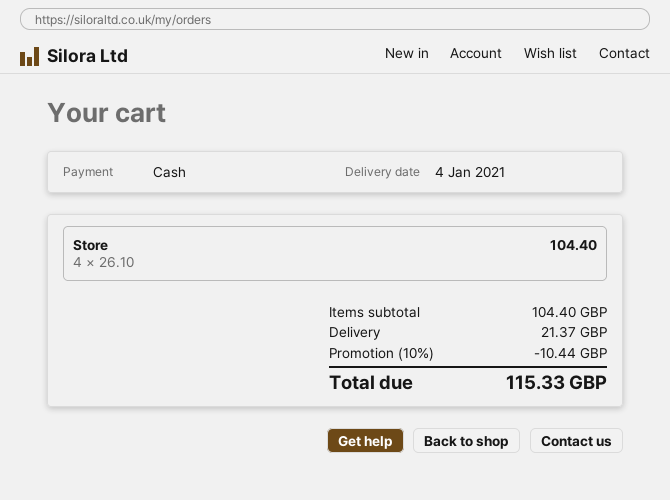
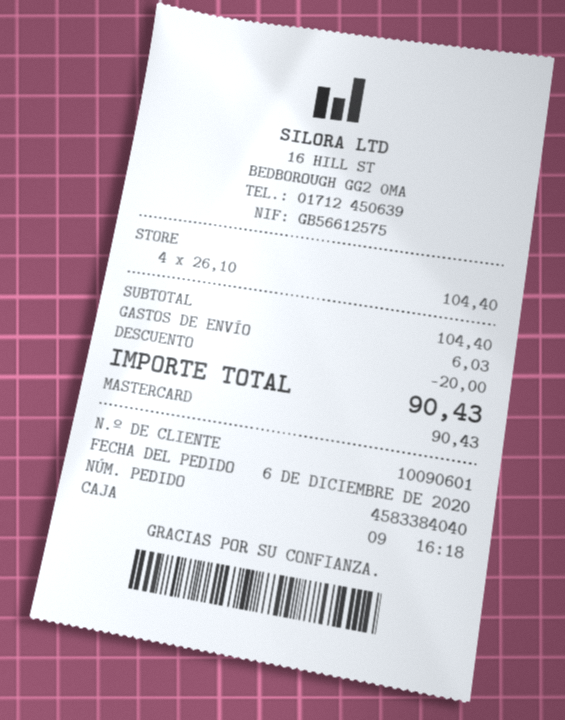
payment method: cash -> Mastercard
discount: 10.44 -> 20.00
shipping: 21.37 -> 6.03
total: 115.33 -> 90.43

